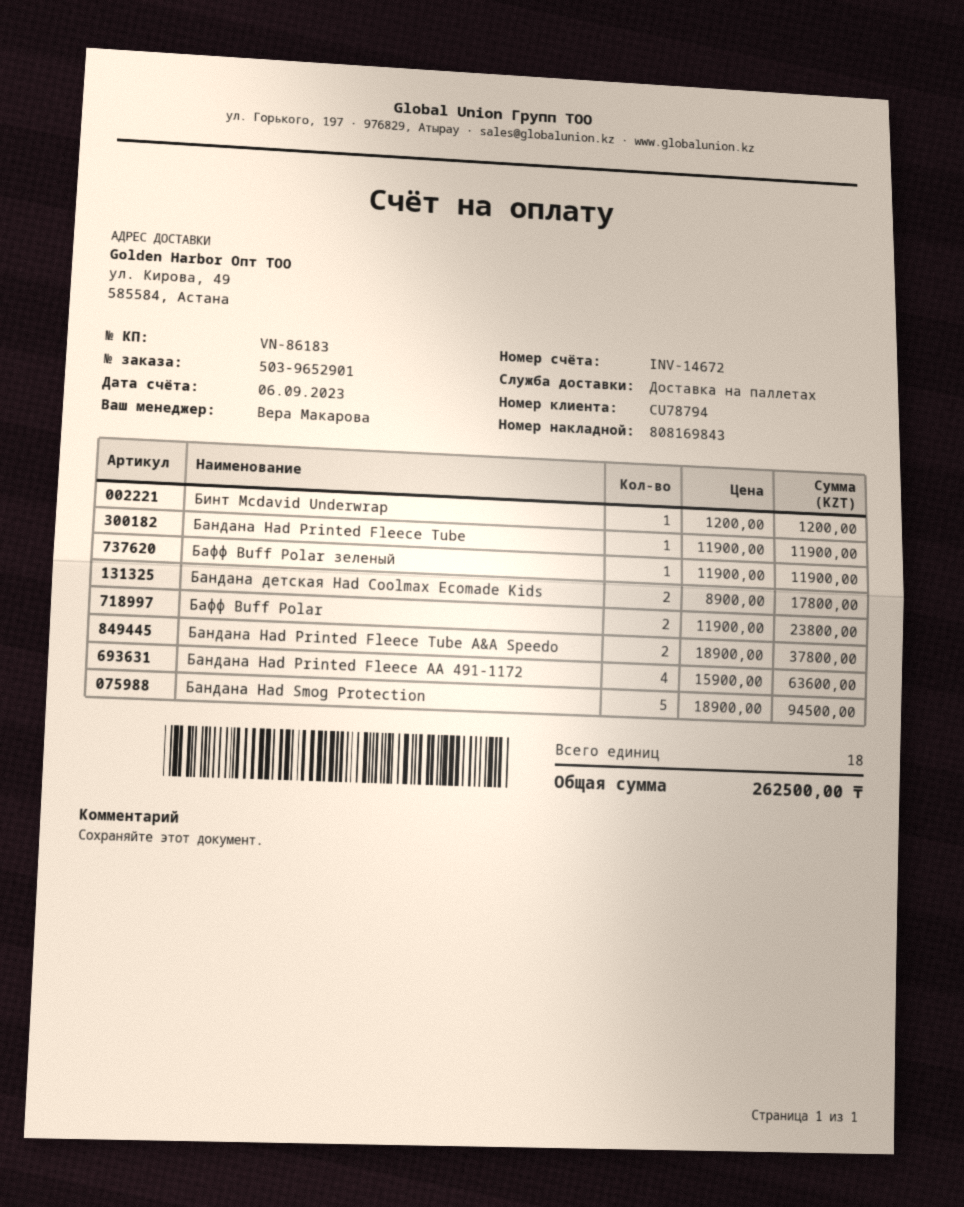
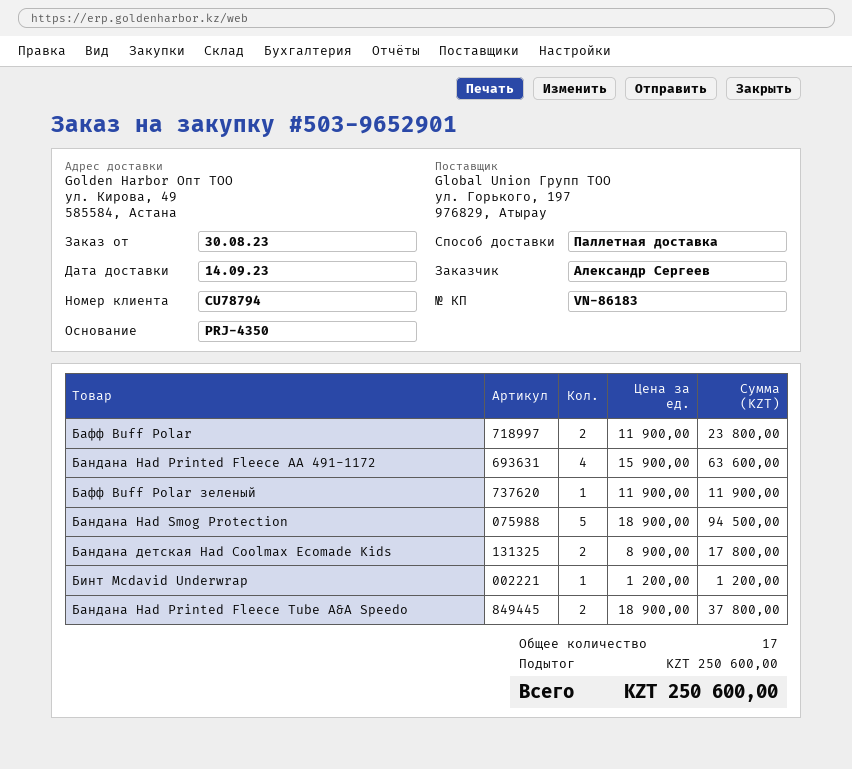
Бандана Had Printed Fleece Tube: 1 x 11900.00 = 11900.00 -> none
total quantity: 18 -> 17
total: 262500.00 -> 250600.00

